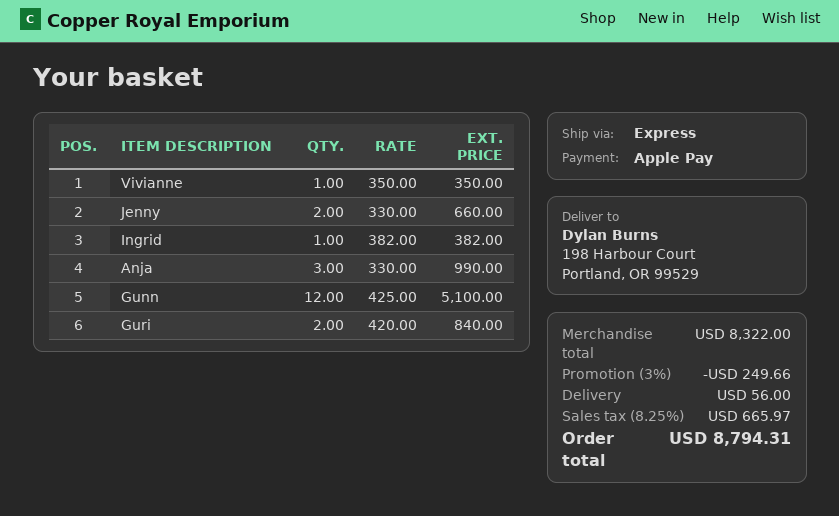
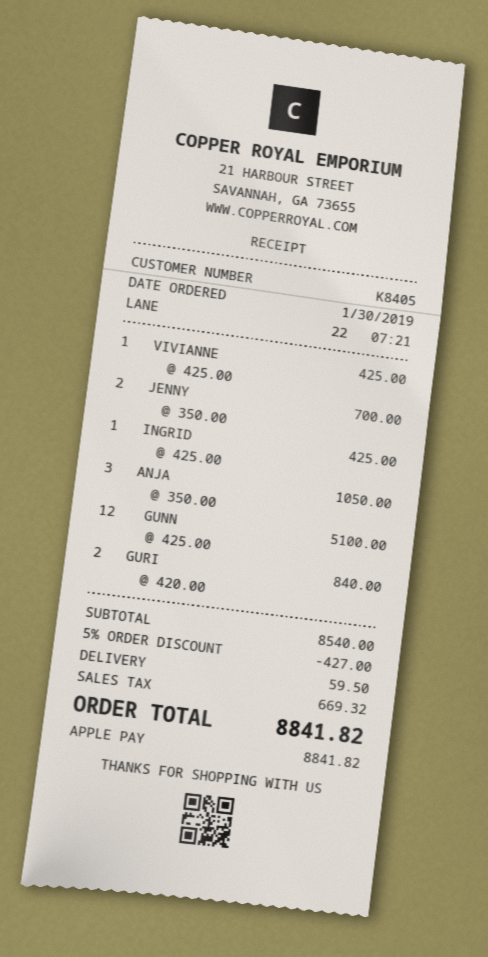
Vivianne: 1 x 350.00 = 350.00 -> 1 x 425.00 = 425.00
Jenny: 2 x 330.00 = 660.00 -> 2 x 350.00 = 700.00
Ingrid: 1 x 382.00 = 382.00 -> 1 x 425.00 = 425.00
Anja: 3 x 330.00 = 990.00 -> 3 x 350.00 = 1050.00
subtotal: 8322.00 -> 8540.00
discount: 3% = 249.66 -> 5% = 427.00
shipping: 56.00 -> 59.50
tax: 665.97 -> 669.32
total: 8794.31 -> 8841.82

